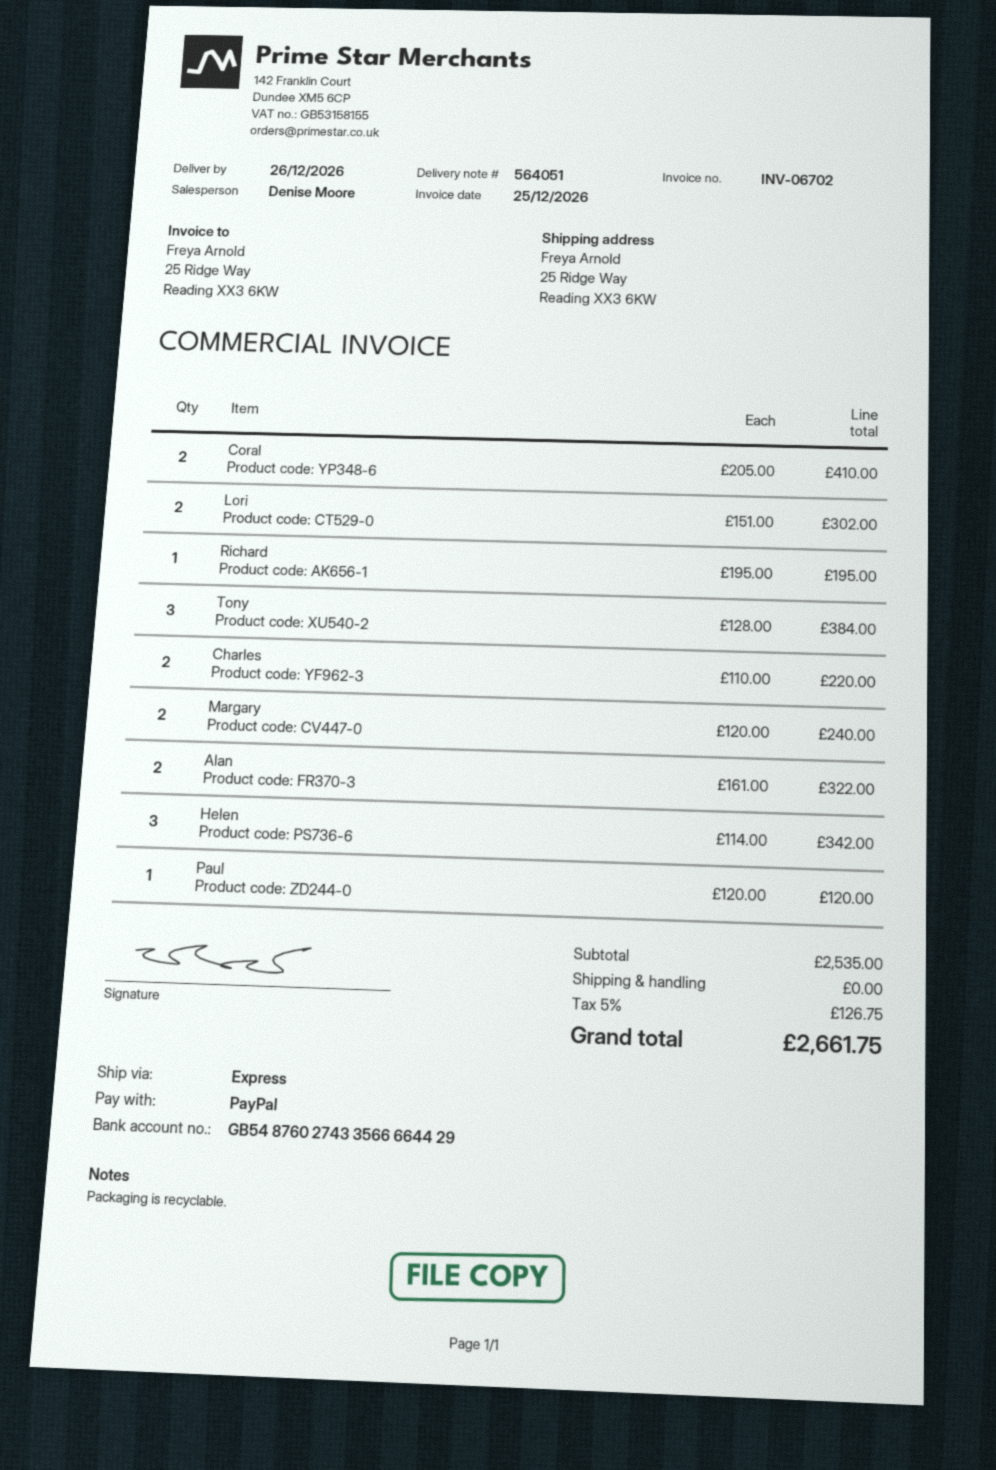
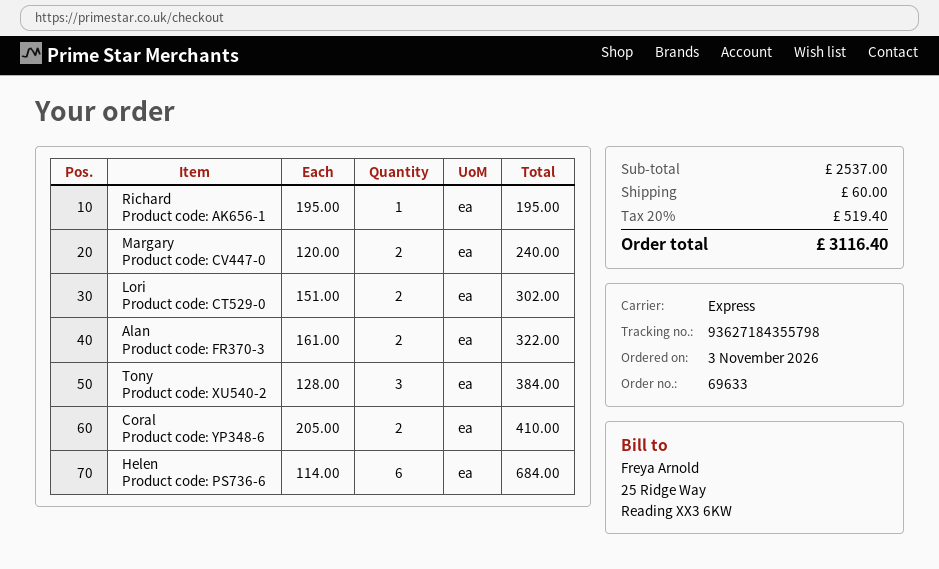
Charles: 2 x 110.00 = 220.00 -> none
Helen: 3 x 114.00 = 342.00 -> 6 x 114.00 = 684.00
Paul: 1 x 120.00 = 120.00 -> none
subtotal: 2535.00 -> 2537.00
shipping: 0.00 -> 60.00
tax: 5% = 126.75 -> 20% = 519.40
total: 2661.75 -> 3116.40

